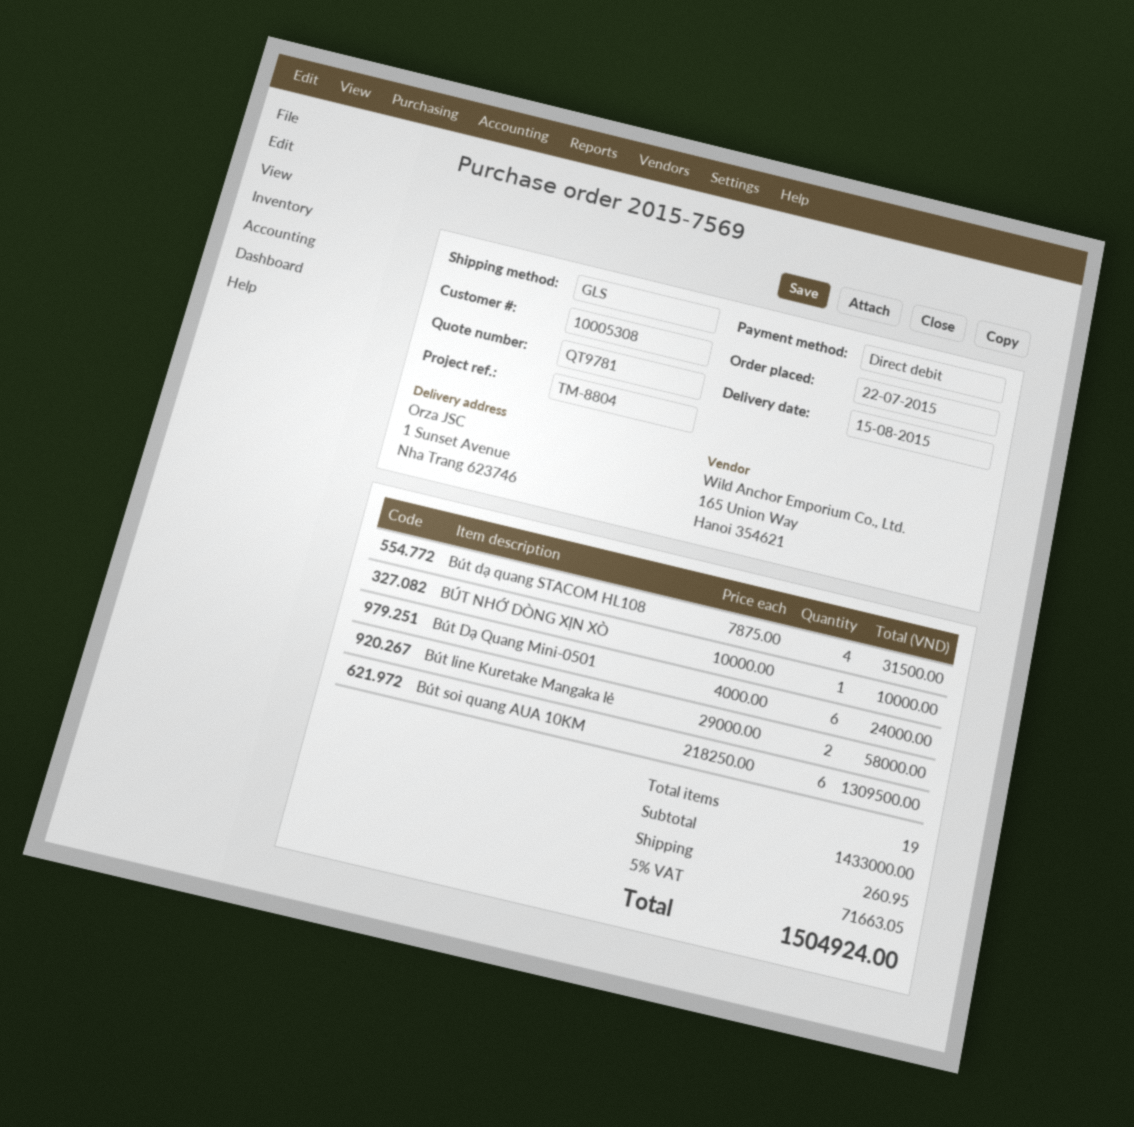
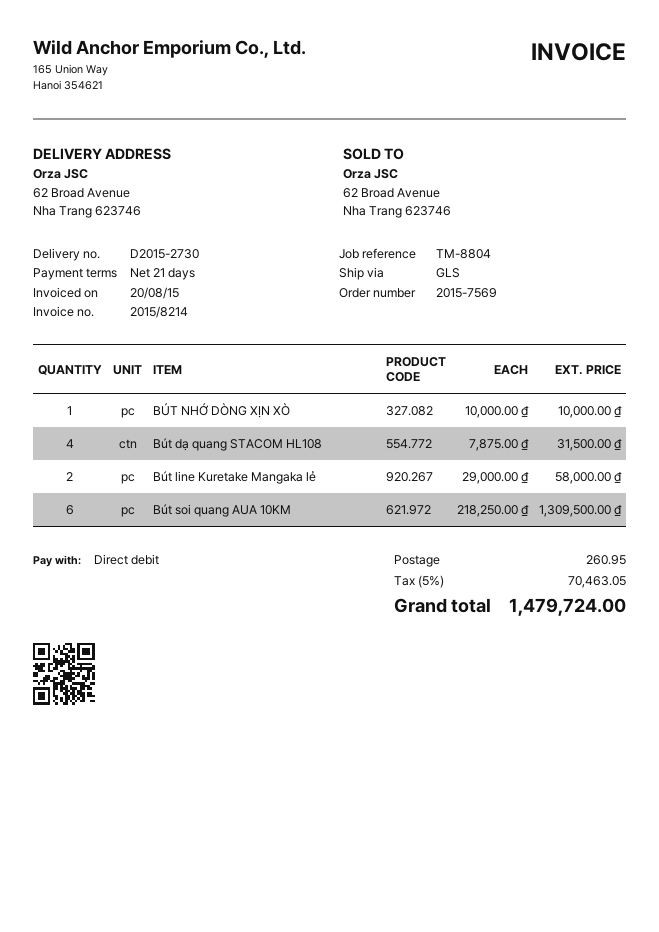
ship to: 1 Sunset Avenue, Nha Trang 623746 -> 62 Broad Avenue, Nha Trang 623746
Bút Dạ Quang Mini-0501: 6 x 4000.00 = 24000.00 -> none
tax: 5% = 71663.05 -> 5% = 70463.05
total: 1504924.00 -> 1479724.00

